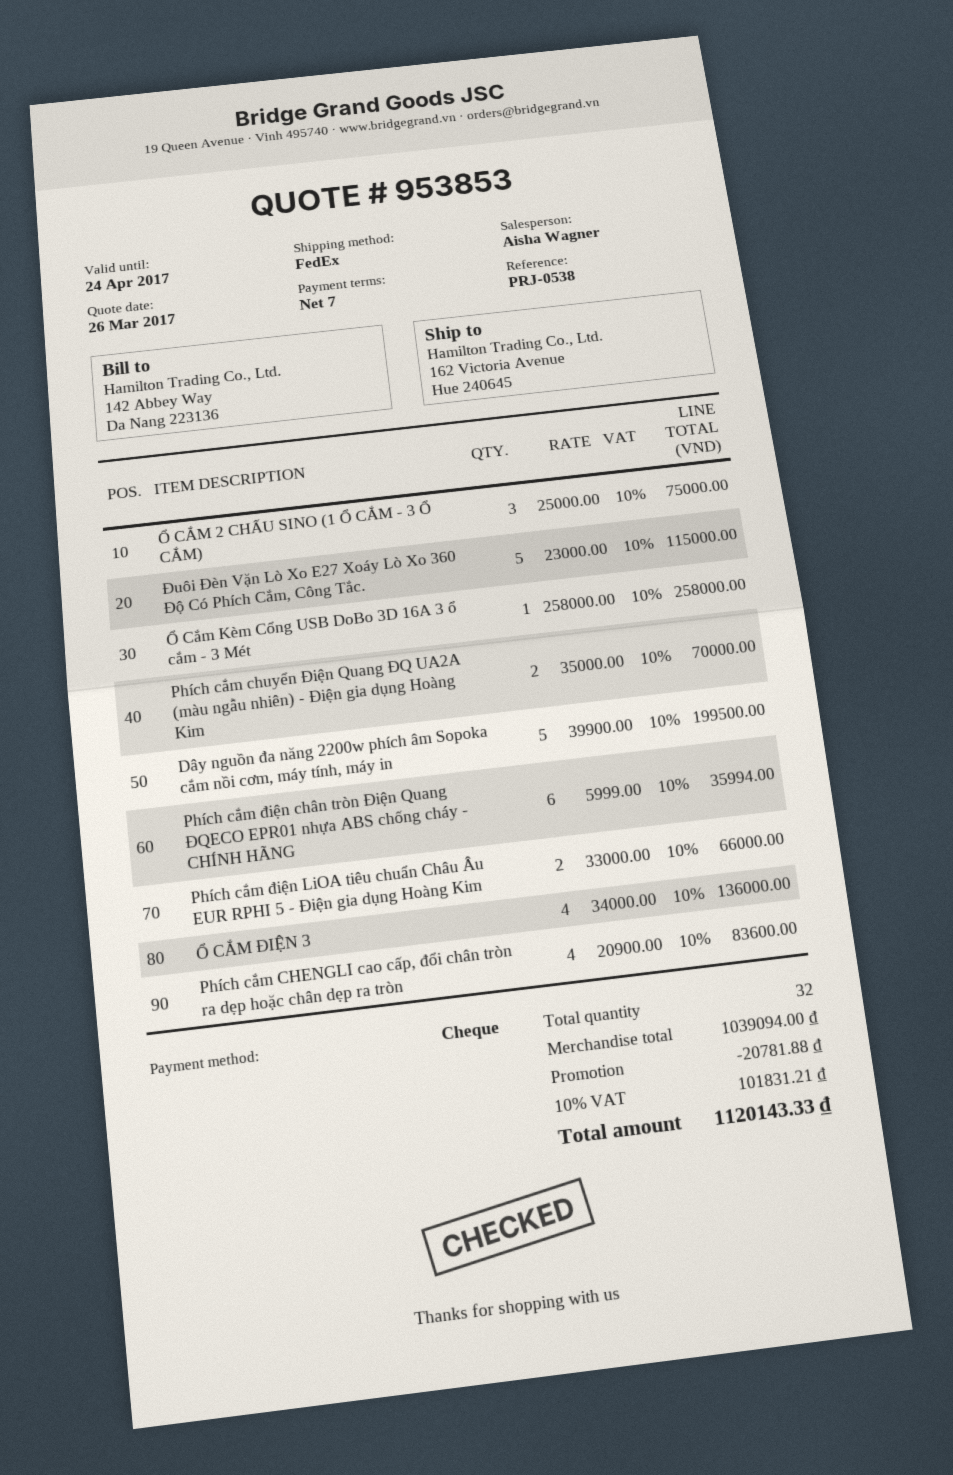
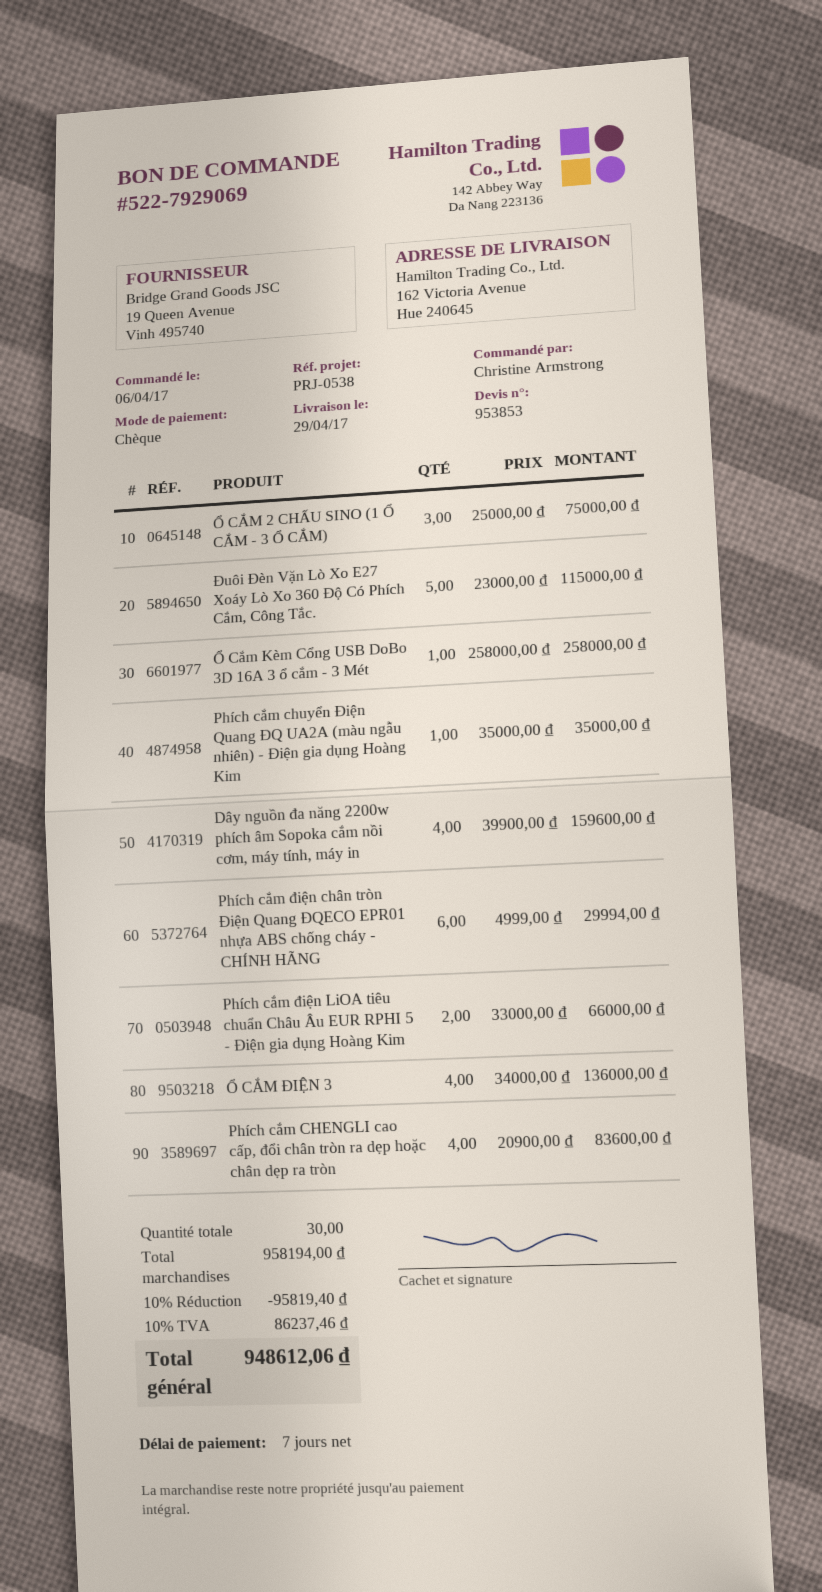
Phích cắm chuyển Điện Quang ĐQ UA2A (màu ngẫu nhiên) - Điện gia dụng Hoàng Kim: 2 x 35000.00 = 70000.00 -> 1 x 35000.00 = 35000.00
Dây nguồn đa năng 2200w phích âm Sopoka cắm nồi cơm, máy tính, máy in: 5 x 39900.00 = 199500.00 -> 4 x 39900.00 = 159600.00
Phích cắm điện chân tròn Điện Quang ĐQECO EPR01 nhựa ABS chống cháy - CHÍNH HÃNG: 6 x 5999.00 = 35994.00 -> 6 x 4999.00 = 29994.00
total quantity: 32 -> 30
subtotal: 1039094.00 -> 958194.00
discount: 20781.88 -> 95819.40
tax: 10% = 101831.21 -> 10% = 86237.46
total: 1120143.33 -> 948612.06

